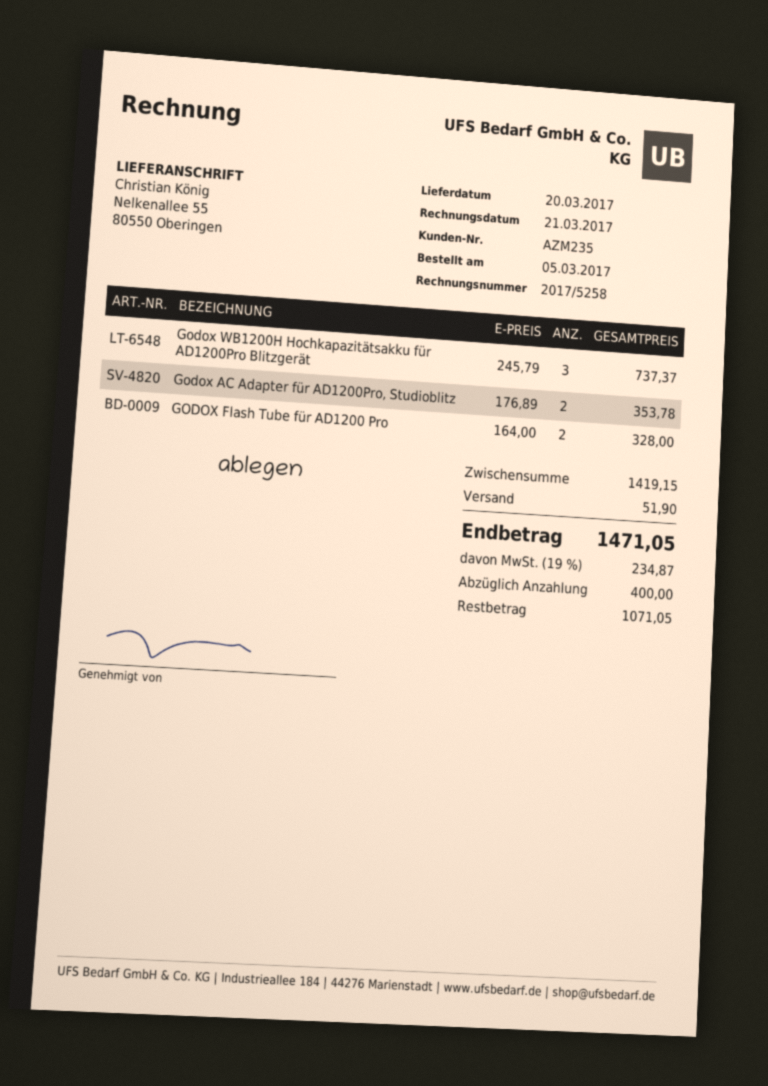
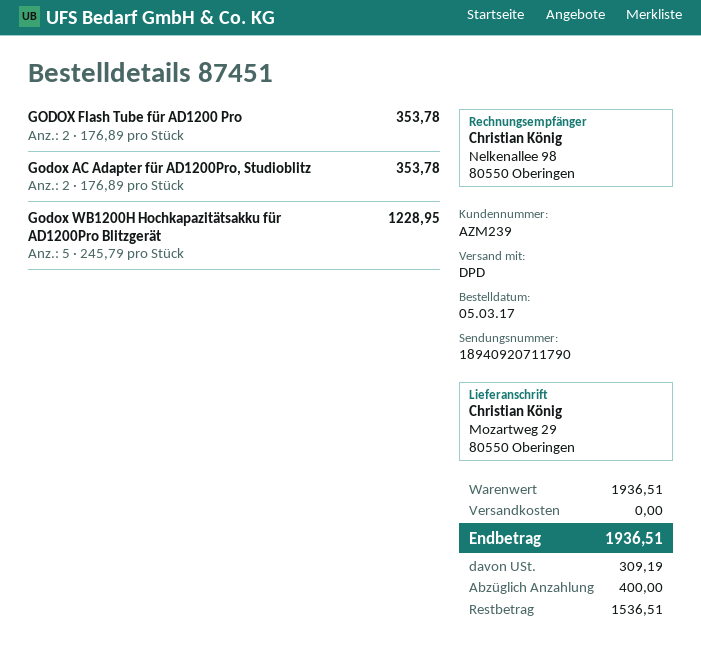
customer number: AZM235 -> AZM239
ship to: Nelkenallee 55, 80550 Oberingen -> Mozartweg 29, 80550 Oberingen
Godox WB1200H Hochkapazitätsakku für AD1200Pro Blitzgerät: 3 x 245.79 = 737.37 -> 5 x 245.79 = 1228.95
GODOX Flash Tube für AD1200 Pro: 2 x 164.00 = 328.00 -> 2 x 176.89 = 353.78
subtotal: 1419.15 -> 1936.51
shipping: 51.90 -> 0.00
tax: 234.87 -> 309.19
total: 1471.05 -> 1936.51
balance: 1071.05 -> 1536.51

